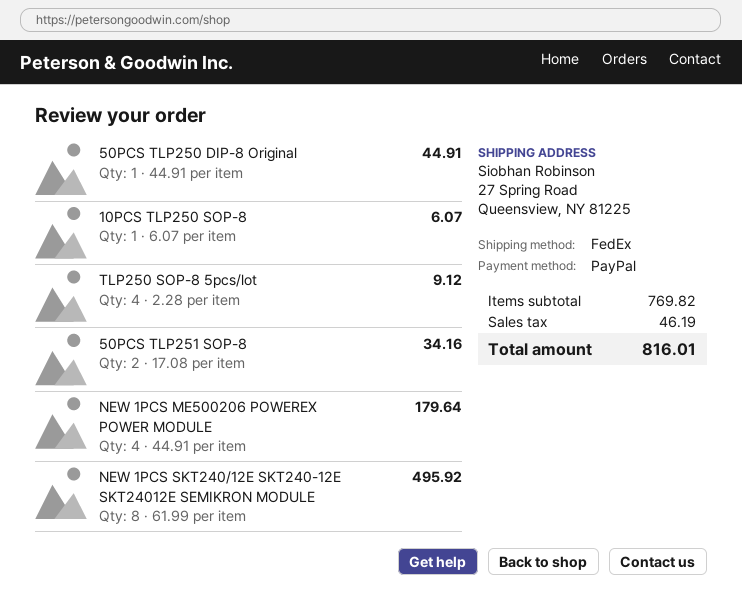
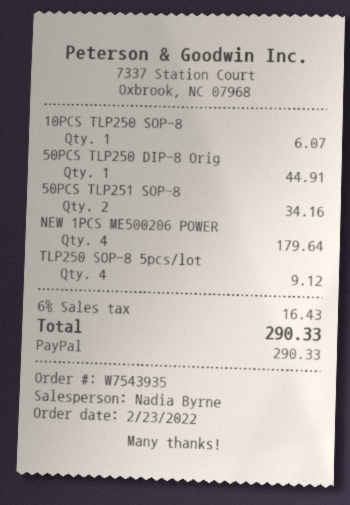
NEW 1PCS SKT240/12E SKT240-12E SKT24012E SEMIKRON MODULE: 8 for 495.92 -> none
tax: 46.19 -> 16.43
total: 816.01 -> 290.33

